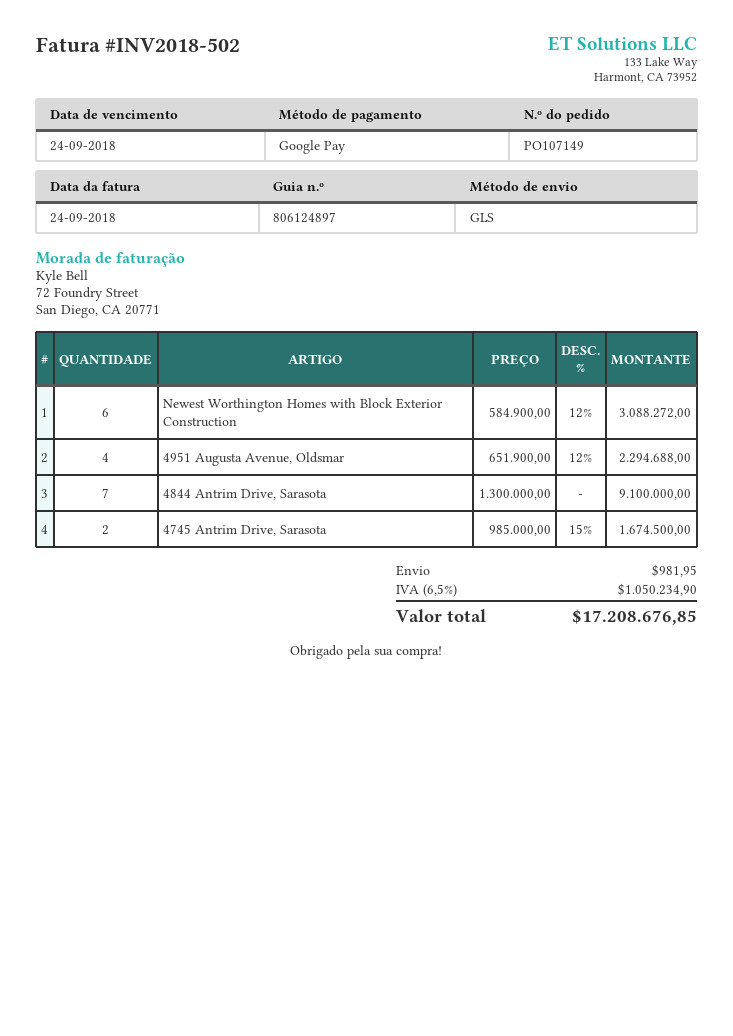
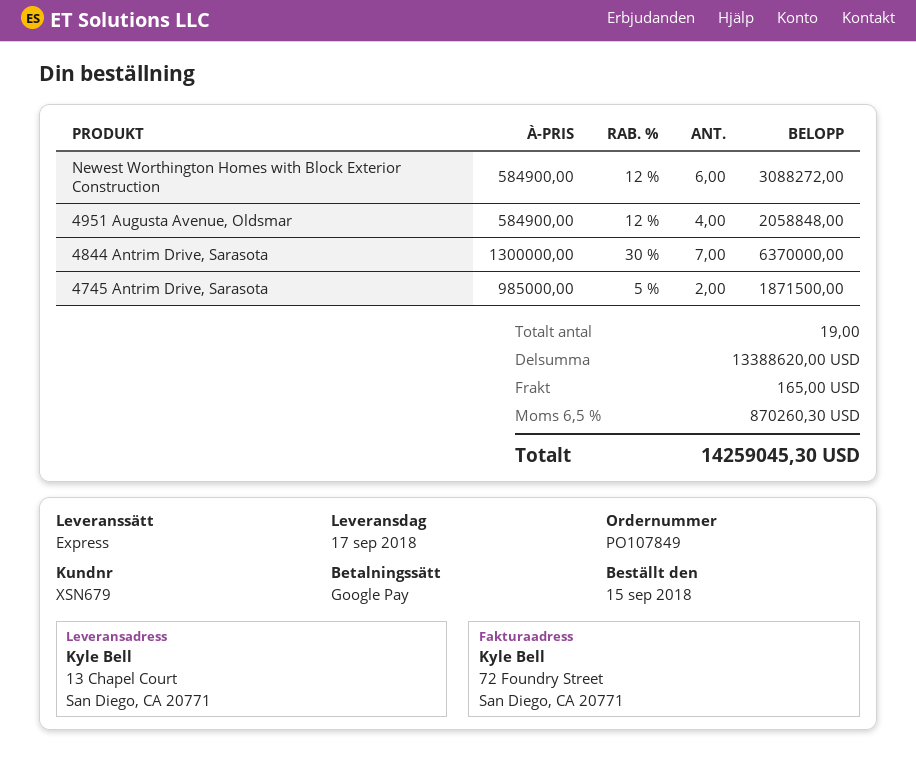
order number: PO107149 -> PO107849
shipping method: GLS -> express
4951 Augusta Avenue, Oldsmar: 4 x 651900.00 - 12% = 2294688.00 -> 4 x 584900.00 - 12% = 2058848.00
4844 Antrim Drive, Sarasota: 7 x 1300000.00 = 9100000.00 -> 7 x 1300000.00 - 30% = 6370000.00
4745 Antrim Drive, Sarasota: 2 x 985000.00 - 15% = 1674500.00 -> 2 x 985000.00 - 5% = 1871500.00
shipping: 981.95 -> 165.00
tax: 6.5% = 1050234.90 -> 6.5% = 870260.30
total: 17208676.85 -> 14259045.30

